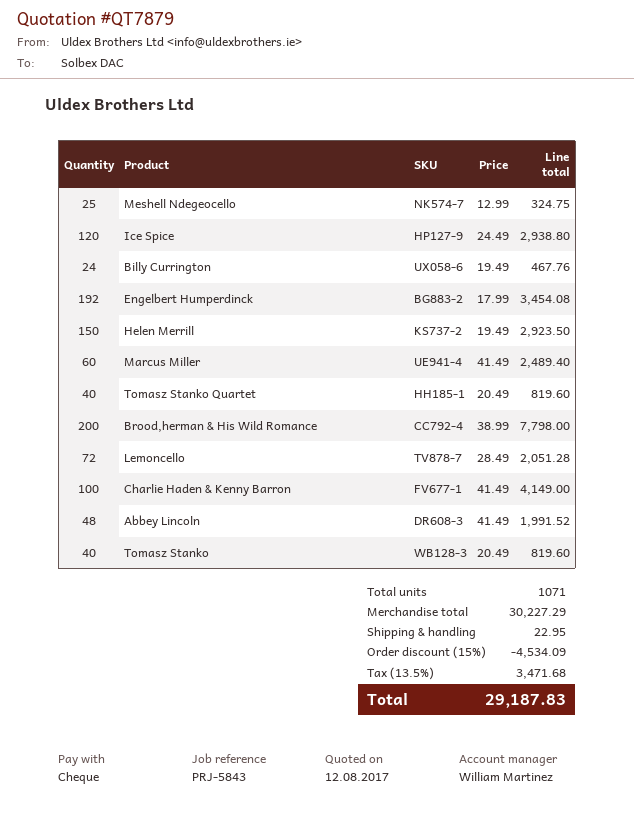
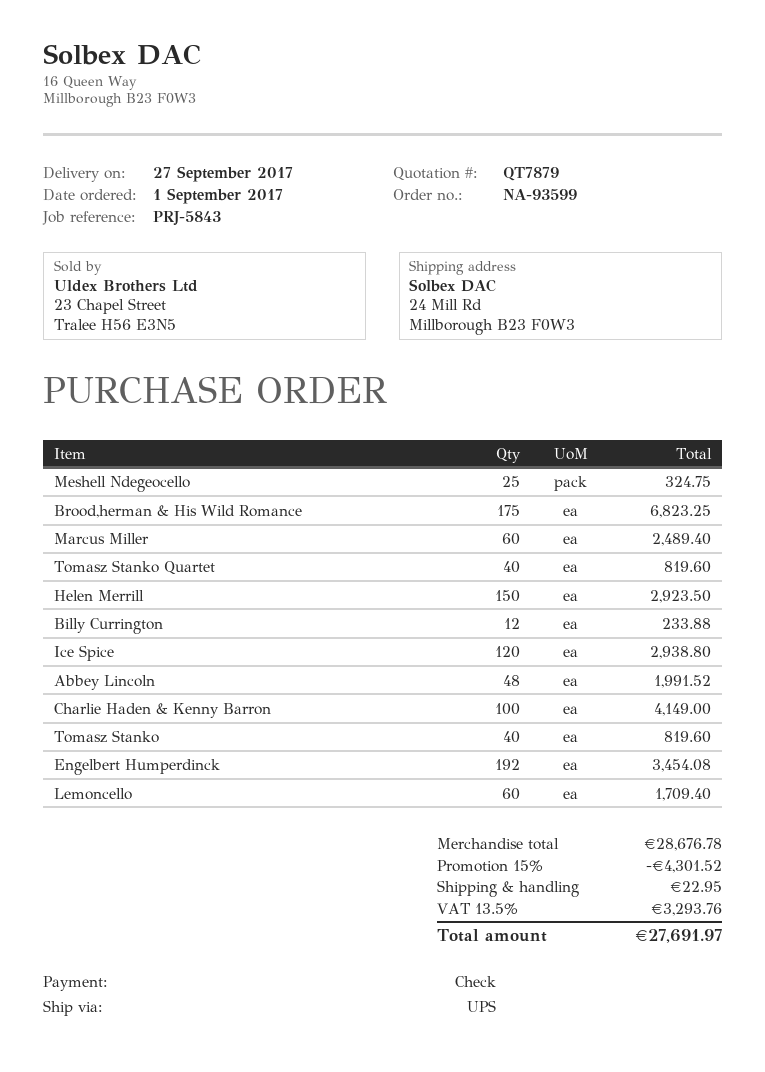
Billy Currington: 24 for 467.76 -> 12 for 233.88
Brood,herman & His Wild Romance: 200 for 7798.00 -> 175 for 6823.25
Lemoncello: 72 for 2051.28 -> 60 for 1709.40
subtotal: 30227.29 -> 28676.78
discount: 15% = 4534.09 -> 15% = 4301.52
tax: 13.5% = 3471.68 -> 13.5% = 3293.76
total: 29187.83 -> 27691.97

